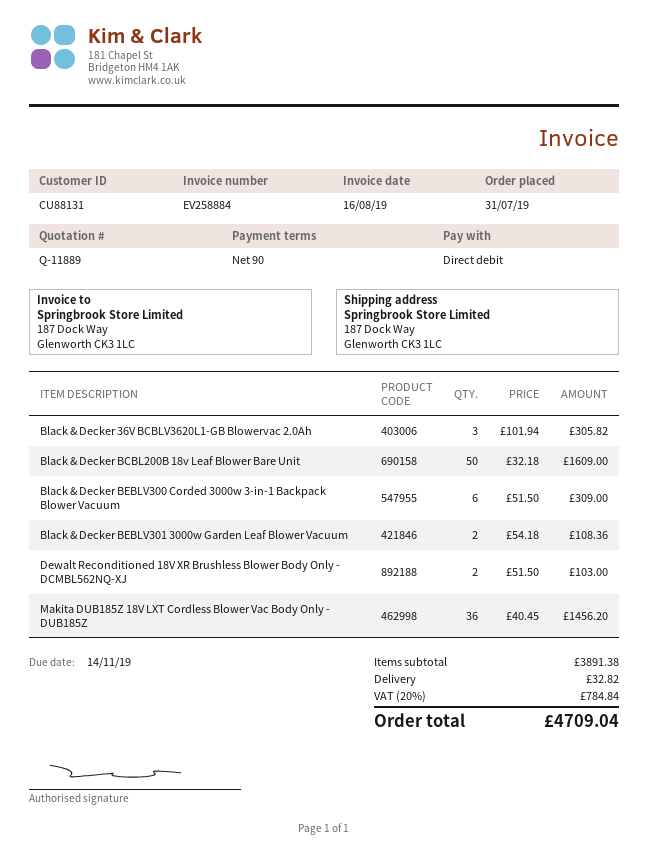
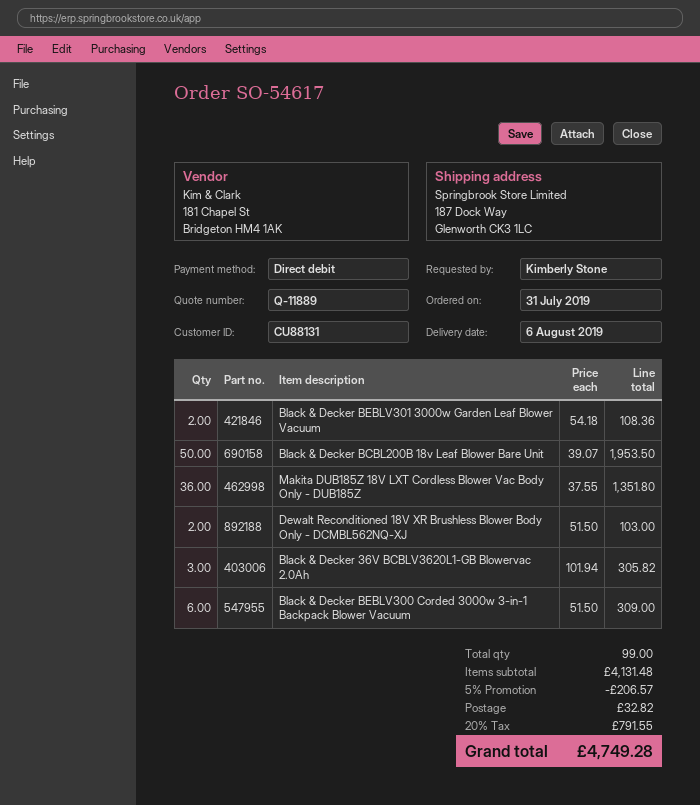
Black & Decker BCBL200B 18v Leaf Blower Bare Unit: 50 x 32.18 = 1609.00 -> 50 x 39.07 = 1953.50
Makita DUB185Z 18V LXT Cordless Blower Vac Body Only - DUB185Z: 36 x 40.45 = 1456.20 -> 36 x 37.55 = 1351.80
subtotal: 3891.38 -> 4131.48
discount: none -> 5% = 206.57
tax: 20% = 784.84 -> 20% = 791.55
total: 4709.04 -> 4749.28

